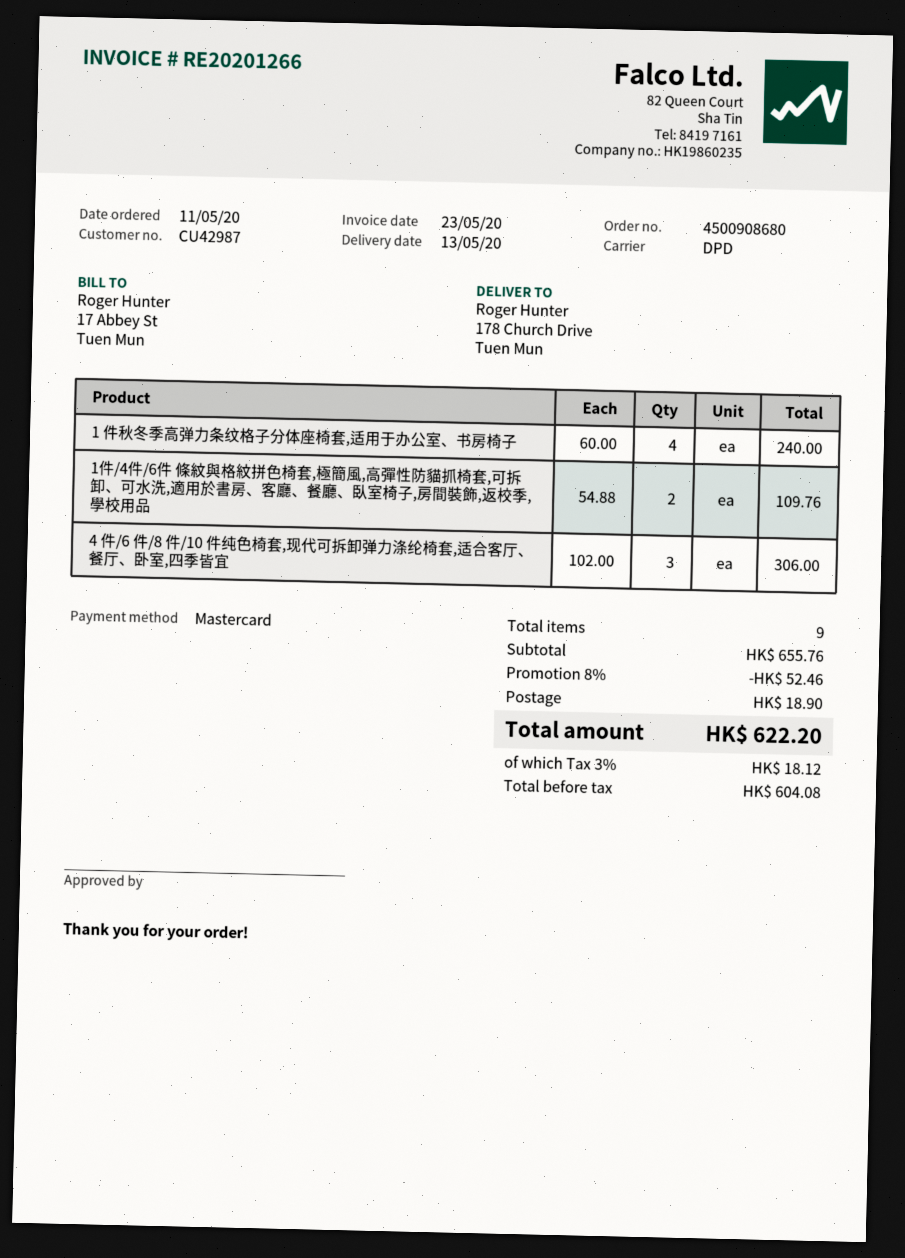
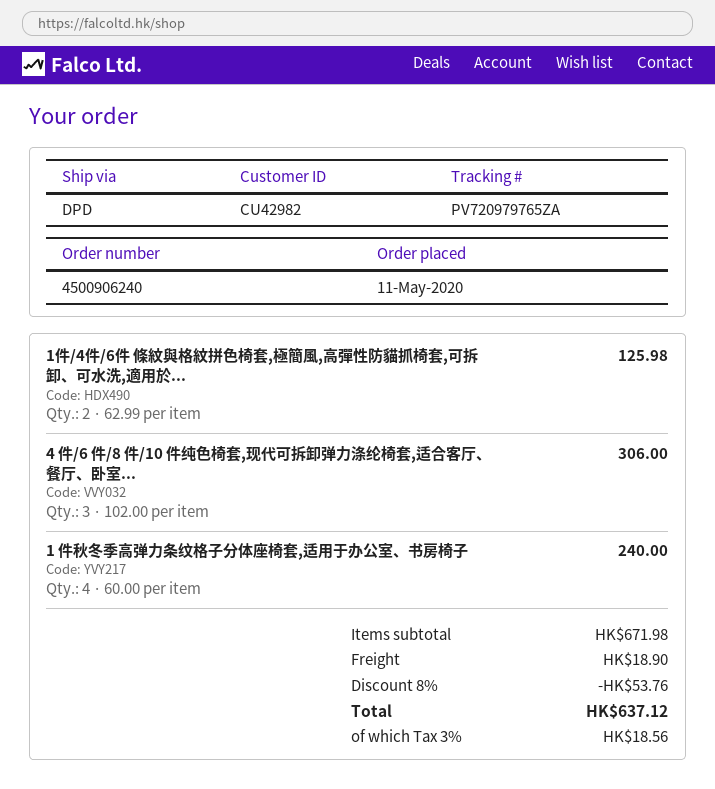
order number: 4500908680 -> 4500906240
customer number: CU42987 -> CU42982
1件/4件/6件 條紋與格紋拼色椅套,極簡風,高彈性防貓抓椅套,可拆卸、可水洗,適用於書房、客廳、餐廳、臥室椅子,房間裝飾,返校季,學校用品: 2 x 54.88 = 109.76 -> 2 x 62.99 = 125.98
subtotal: 655.76 -> 671.98
discount: 8% = 52.46 -> 8% = 53.76
tax: 3% = 18.12 -> 3% = 18.56
total: 622.20 -> 637.12

